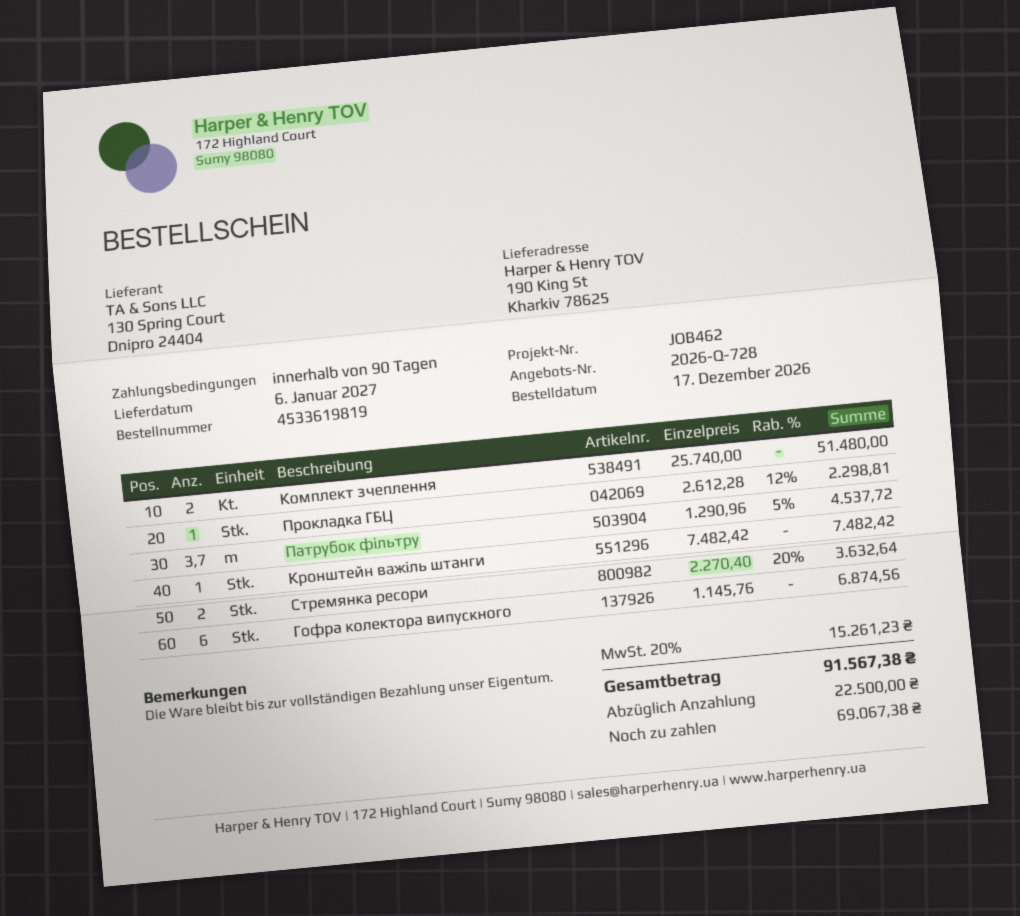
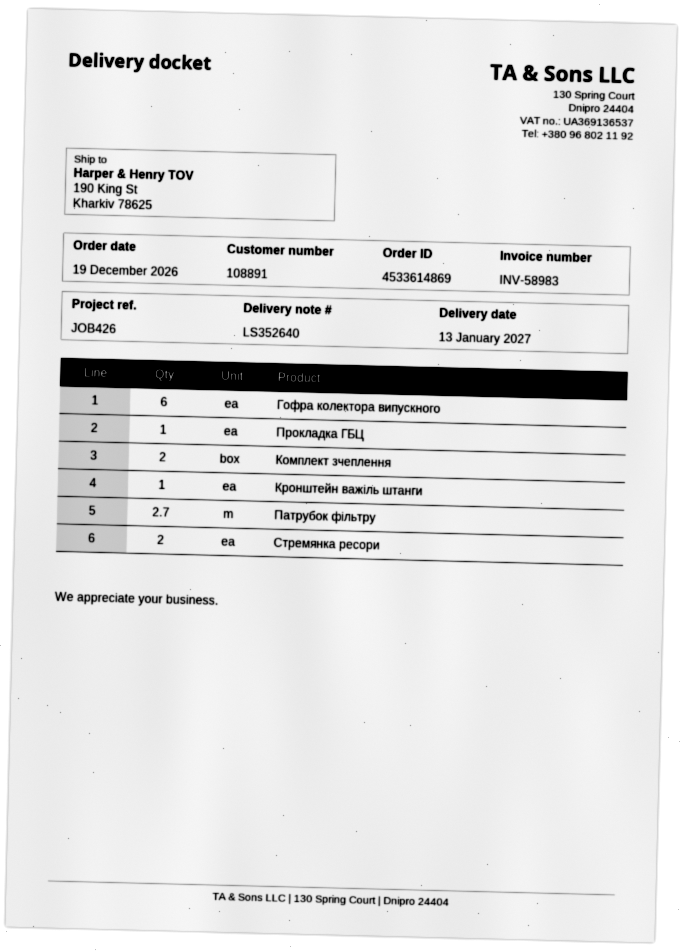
order number: 4533619819 -> 4533614869
order date: 2026-12-17 -> 2026-12-19
delivery date: 2027-01-06 -> 2027-01-13
reference: JOB462 -> JOB426
Патрубок фільтру: 3.7 -> 2.7

